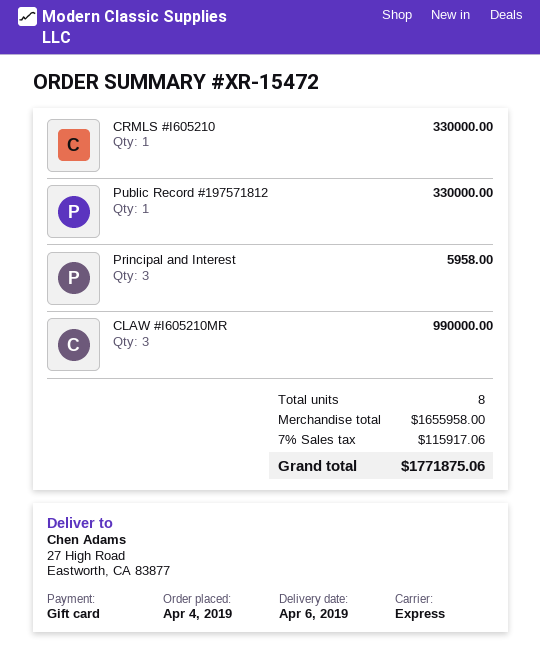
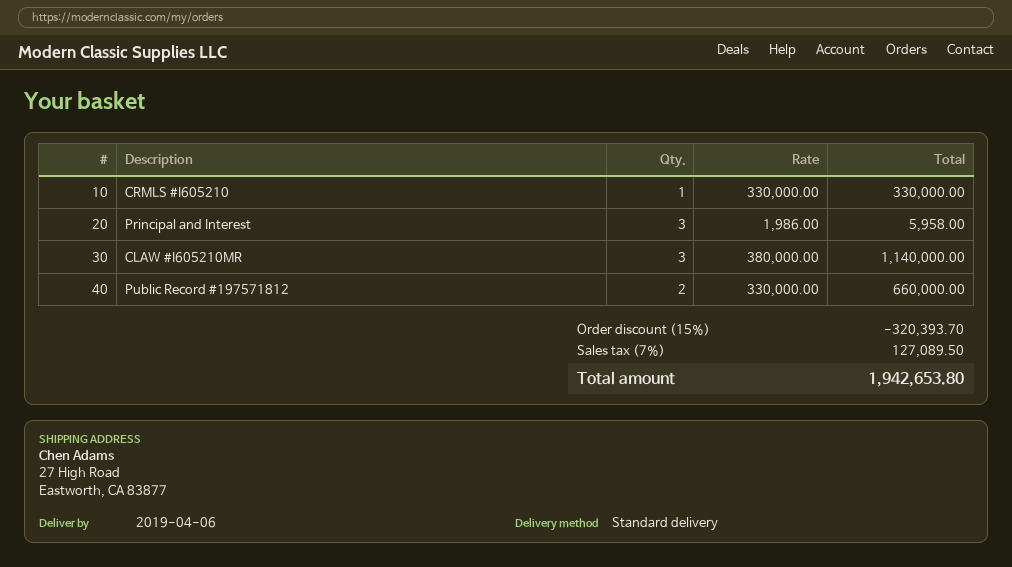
shipping method: express -> standard
Public Record #197571812: 1 for 330000.00 -> 2 for 660000.00
CLAW #I605210MR: 3 for 990000.00 -> 3 for 1140000.00
discount: none -> 15% = 320393.70
tax: 7% = 115917.06 -> 7% = 127089.50
total: 1771875.06 -> 1942653.80

